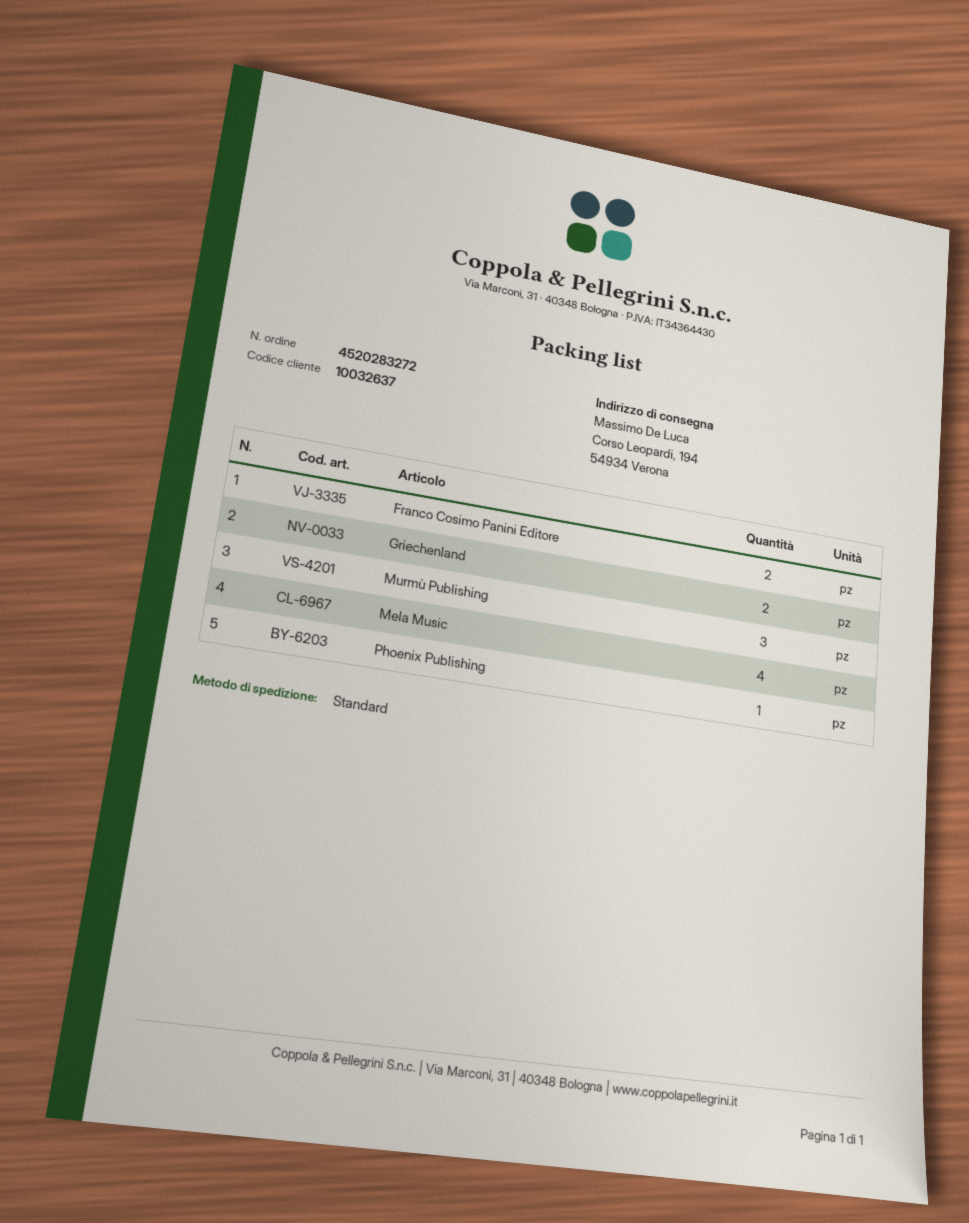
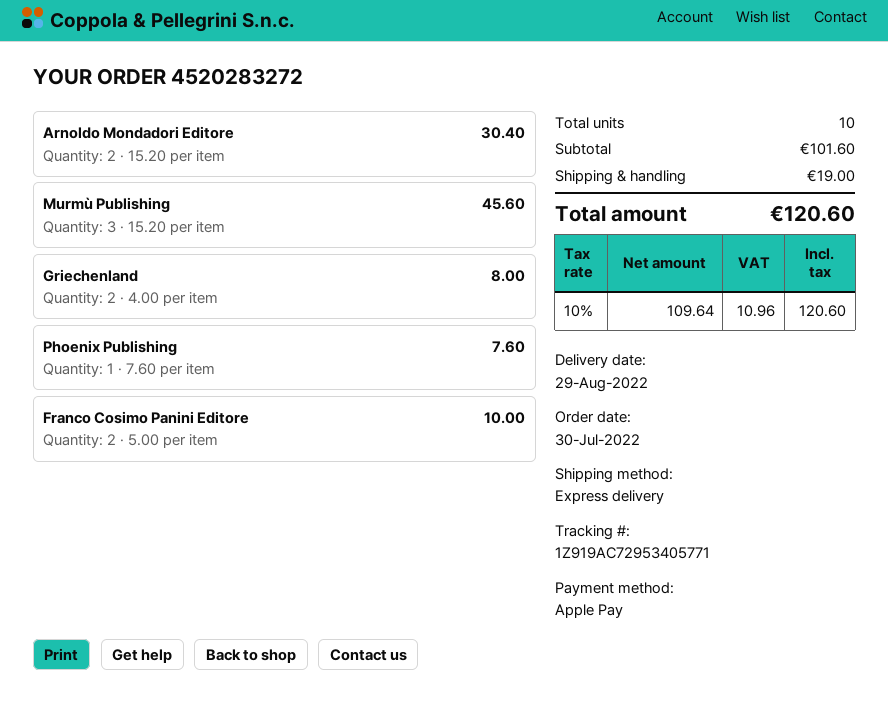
shipping method: standard -> express
Mela Music: 4 -> none
Arnoldo Mondadori Editore: none -> 2

